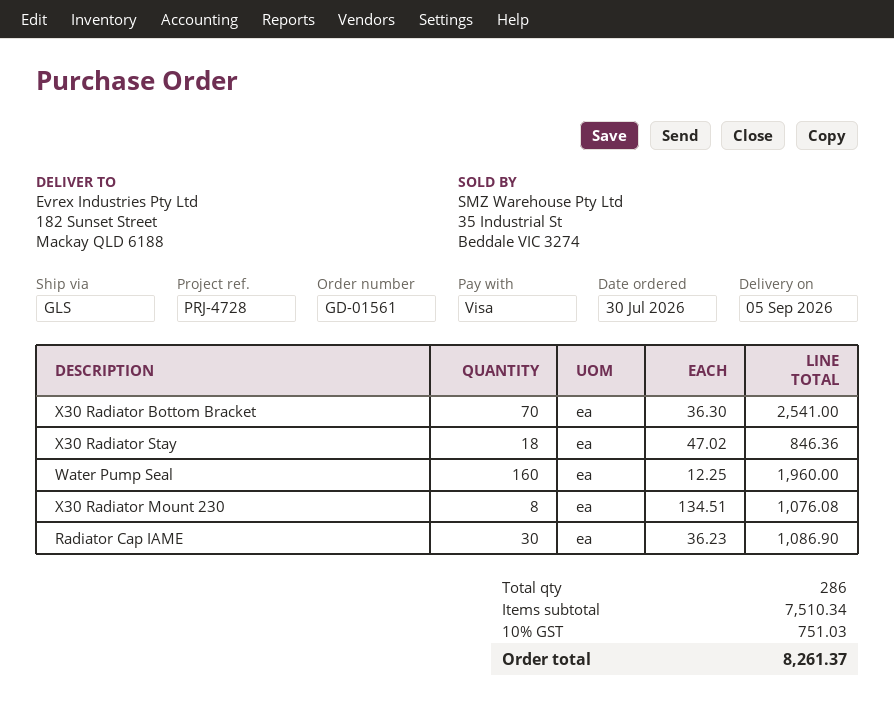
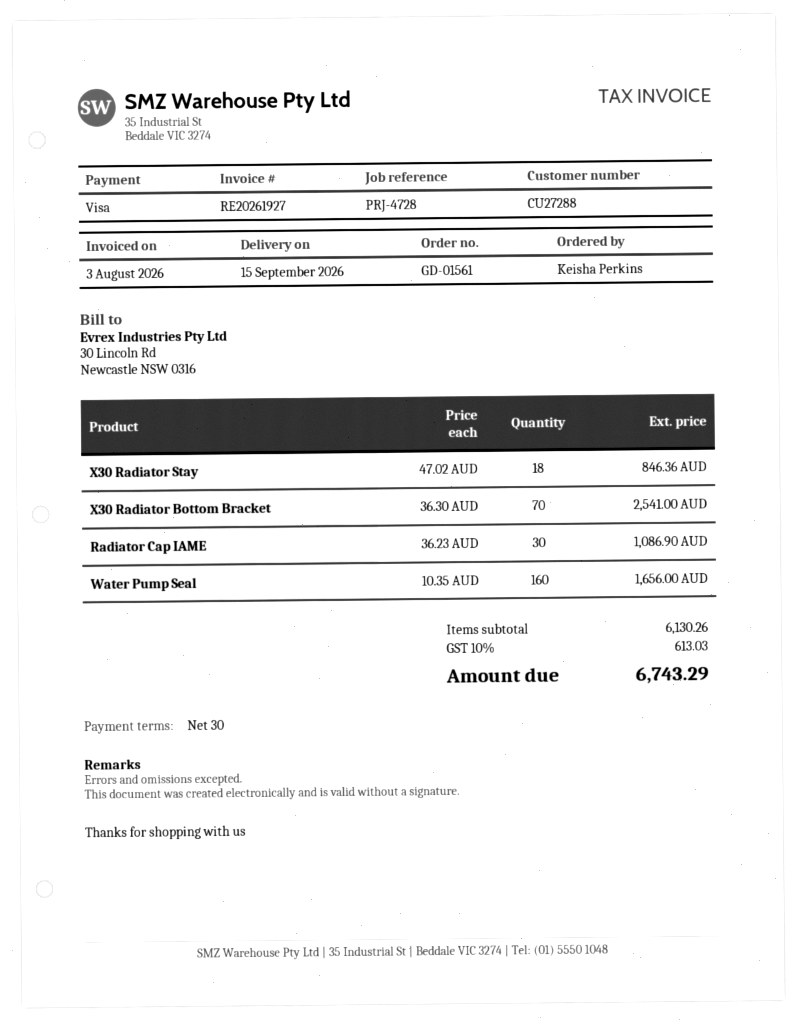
delivery date: 2026-09-05 -> 2026-09-15
Water Pump Seal: 160 x 12.25 = 1960.00 -> 160 x 10.35 = 1656.00
X30 Radiator Mount 230: 8 x 134.51 = 1076.08 -> none
subtotal: 7510.34 -> 6130.26
tax: 10% = 751.03 -> 10% = 613.03
total: 8261.37 -> 6743.29

